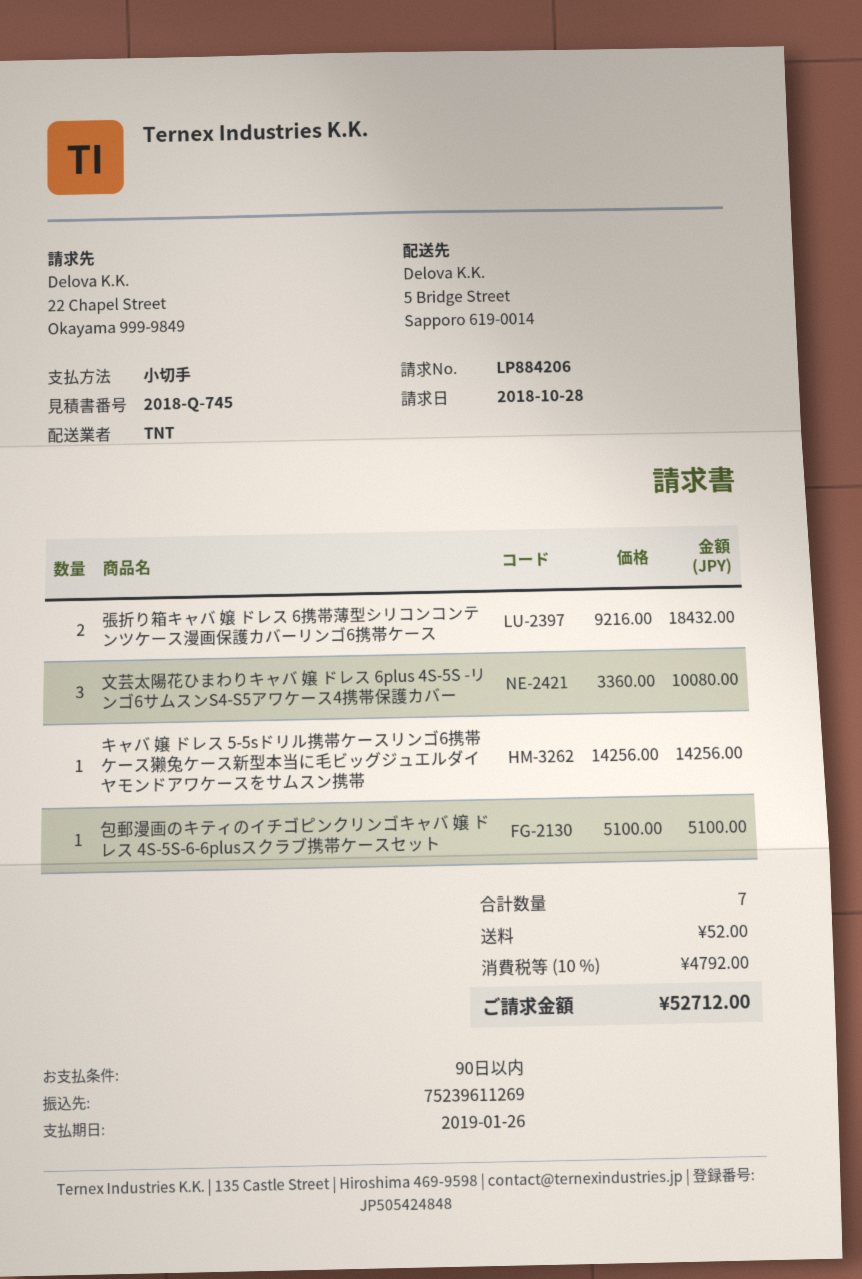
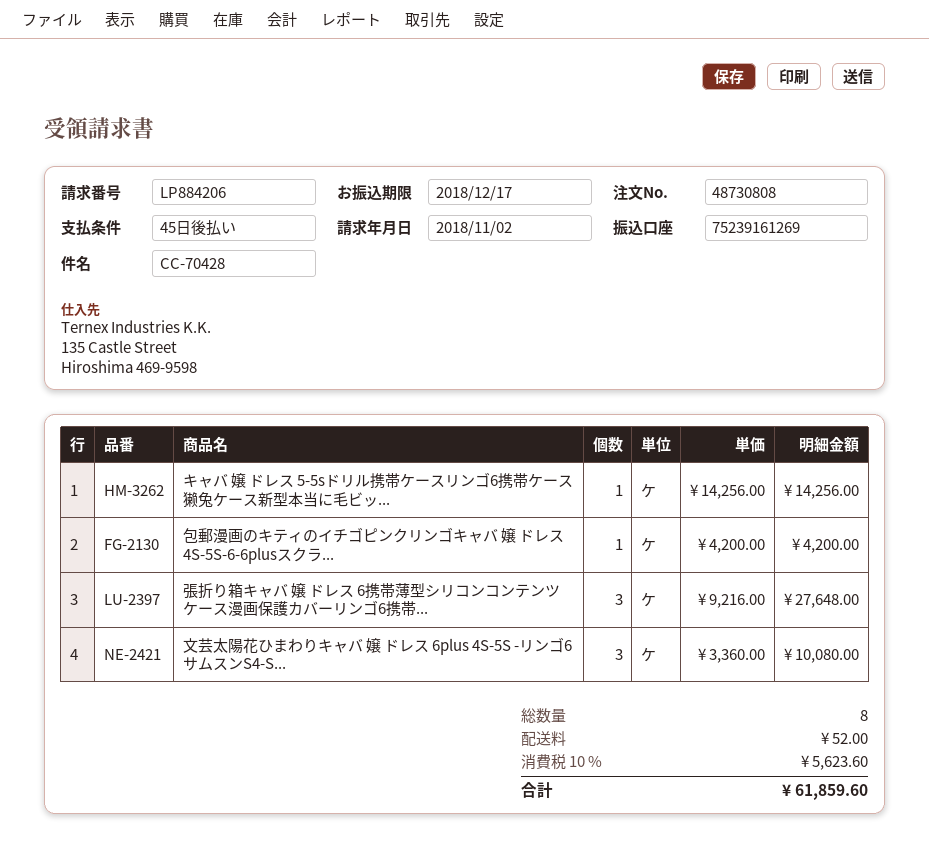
invoice date: 2018-10-28 -> 2018-11-02
payment terms: 90 days -> 45 days
due date: 2019-01-26 -> 2018-12-17
bank account: 75239611269 -> 75239161269
張折り箱キャバ 嬢 ドレス 6携帯薄型シリコンコンテンツケース漫画保護カバーリンゴ6携帯ケース: 2 x 9216.00 = 18432.00 -> 3 x 9216.00 = 27648.00
包郵漫画のキティのイチゴピンクリンゴキャバ 嬢 ドレス 4S-5S-6-6plusスクラブ携帯ケースセット: 1 x 5100.00 = 5100.00 -> 1 x 4200.00 = 4200.00
total quantity: 7 -> 8
tax: 10% = 4792.00 -> 10% = 5623.60
total: 52712.00 -> 61859.60

